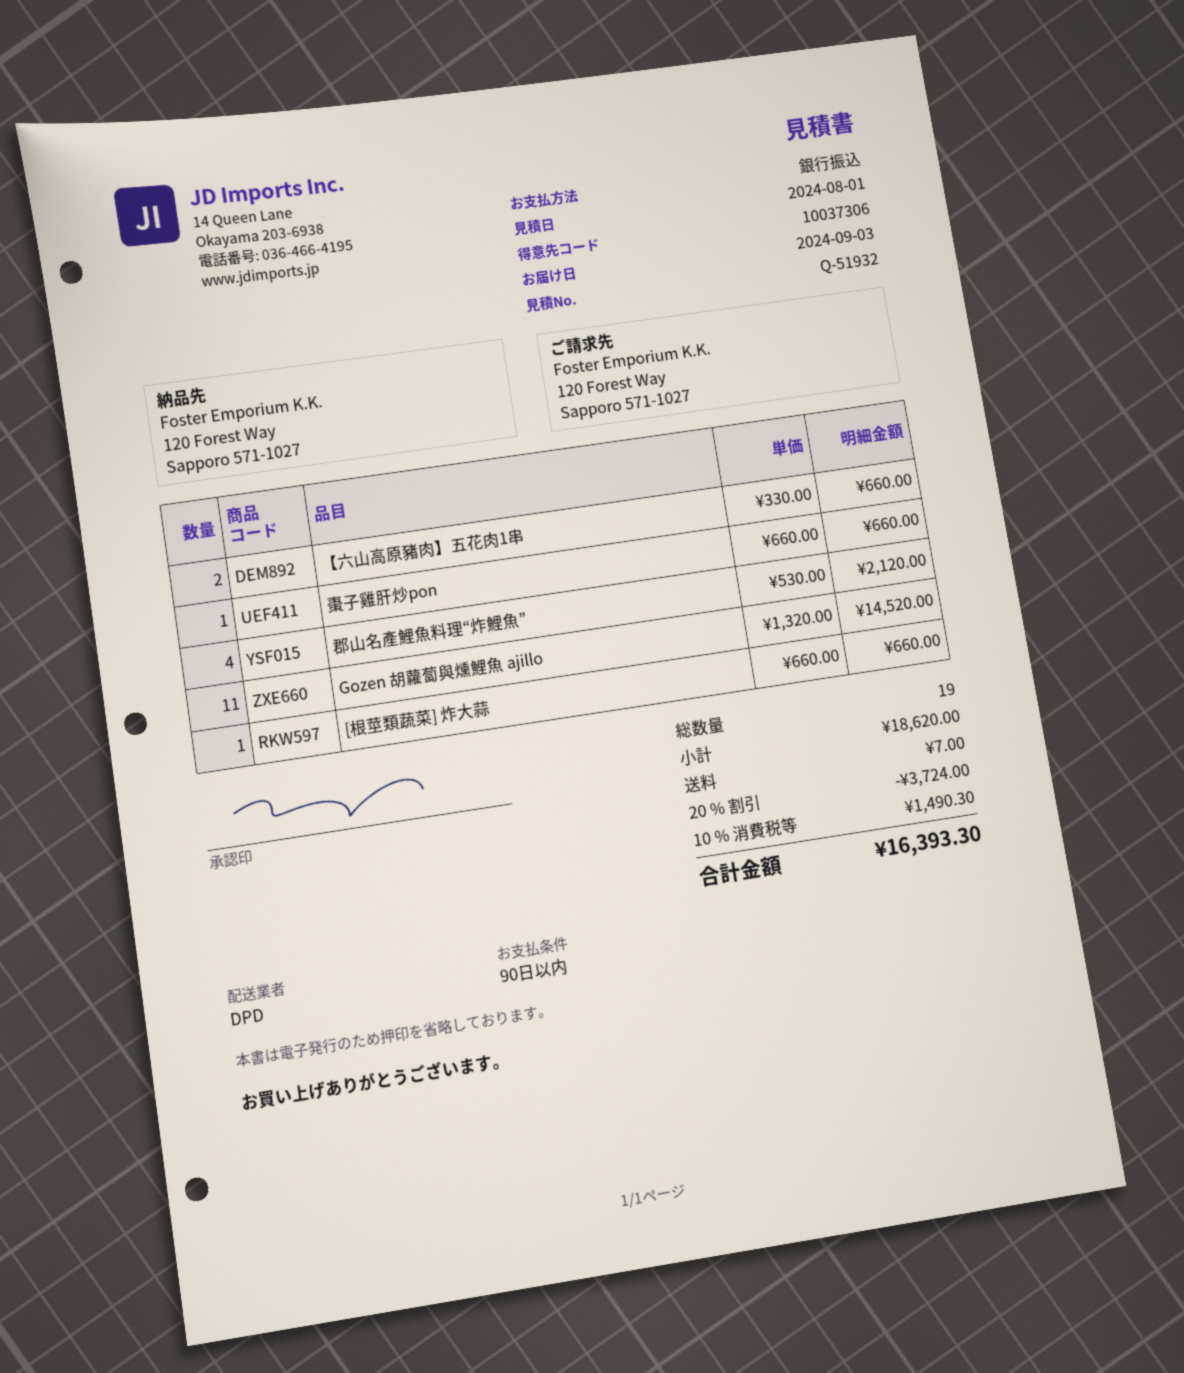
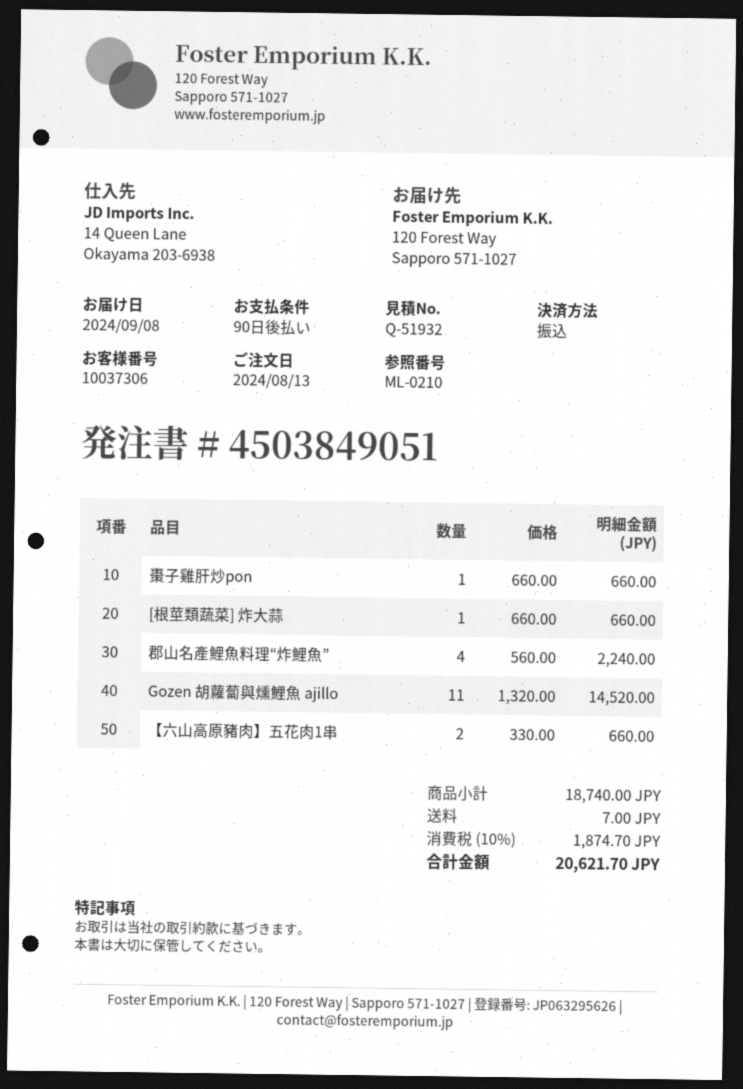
delivery date: 2024-09-03 -> 2024-09-08
郡山名產鯉魚料理“炸鯉魚”: 4 x 530.00 = 2120.00 -> 4 x 560.00 = 2240.00
subtotal: 18620.00 -> 18740.00
discount: 20% = 3724.00 -> none
tax: 10% = 1490.30 -> 10% = 1874.70
total: 16393.30 -> 20621.70

